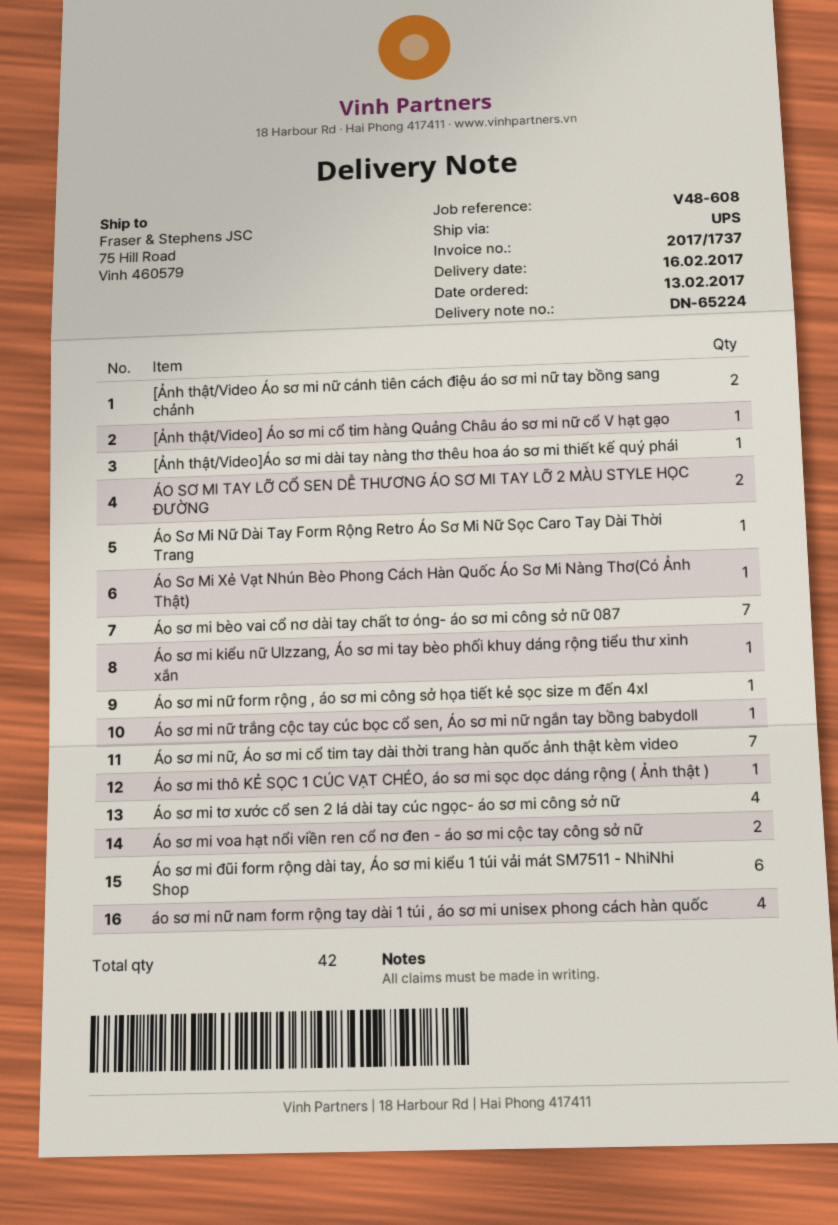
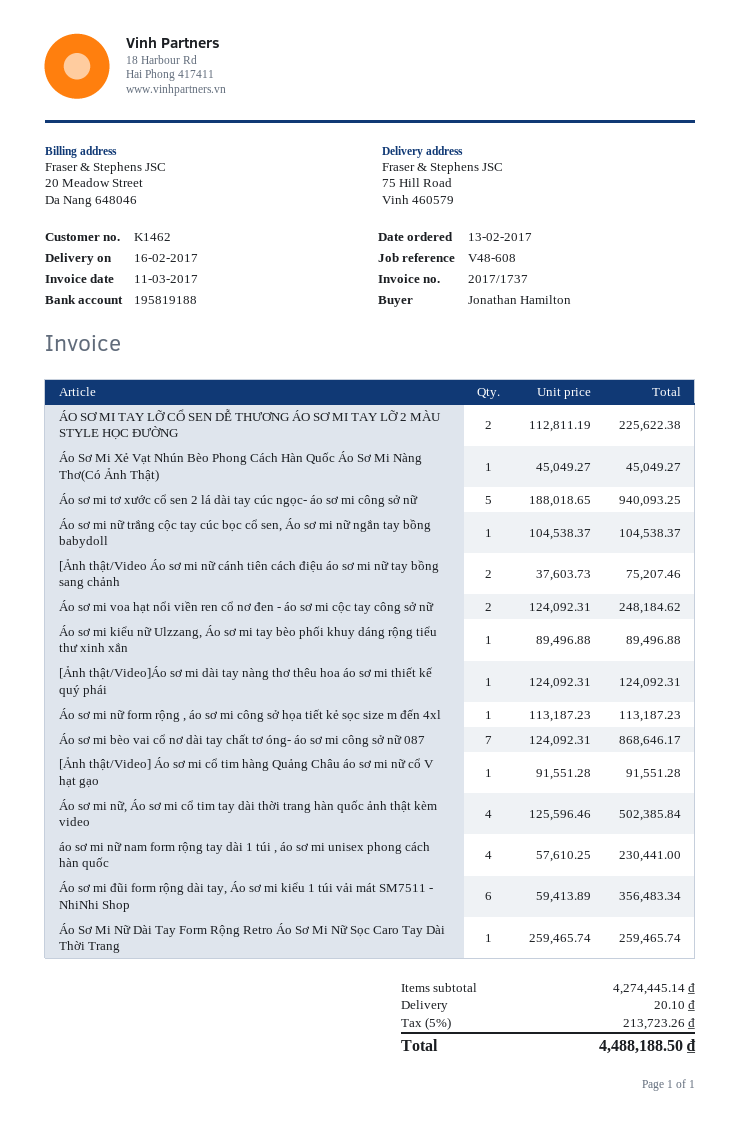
Áo sơ mi nữ, Áo sơ mi cổ tim tay dài thời trang hàn quốc ảnh thật kèm video: 7 -> 4
Áo sơ mi thô KẺ SỌC 1 CÚC VẠT CHÉO, áo sơ mi sọc dọc dáng rộng ( Ảnh thật ): 1 -> none
Áo sơ mi tơ xước cổ sen 2 lá dài tay cúc ngọc- áo sơ mi công sở nữ: 4 -> 5

